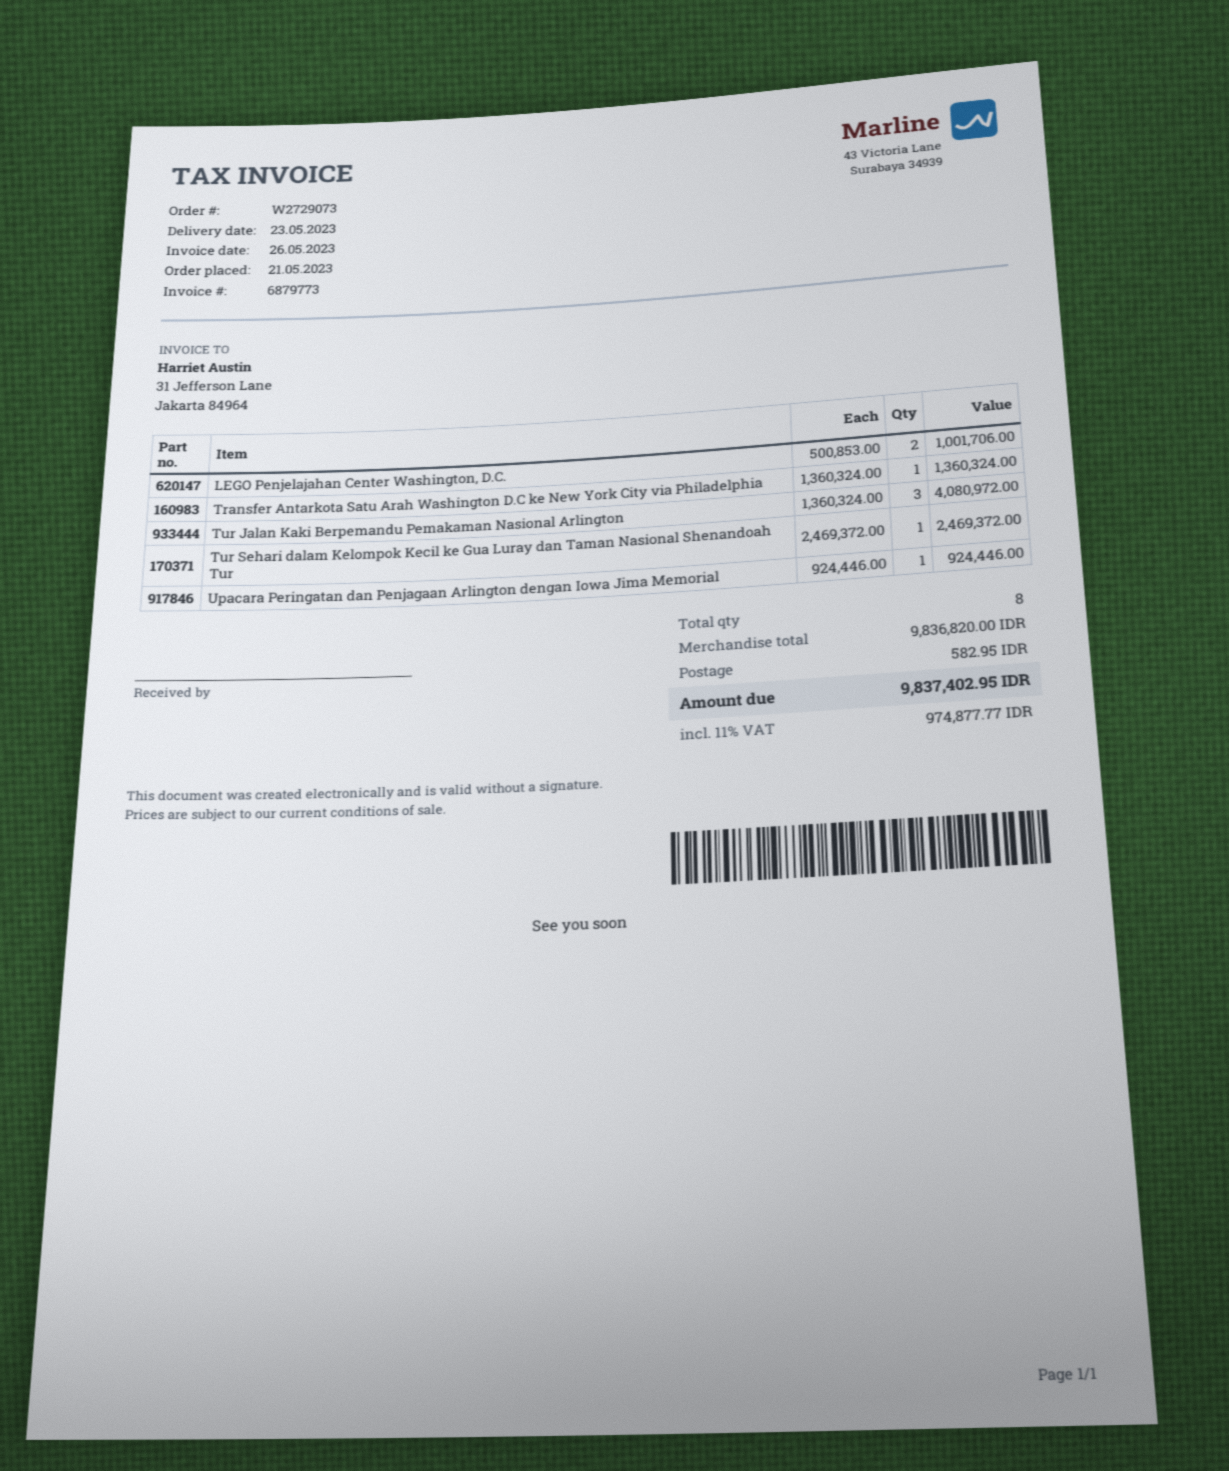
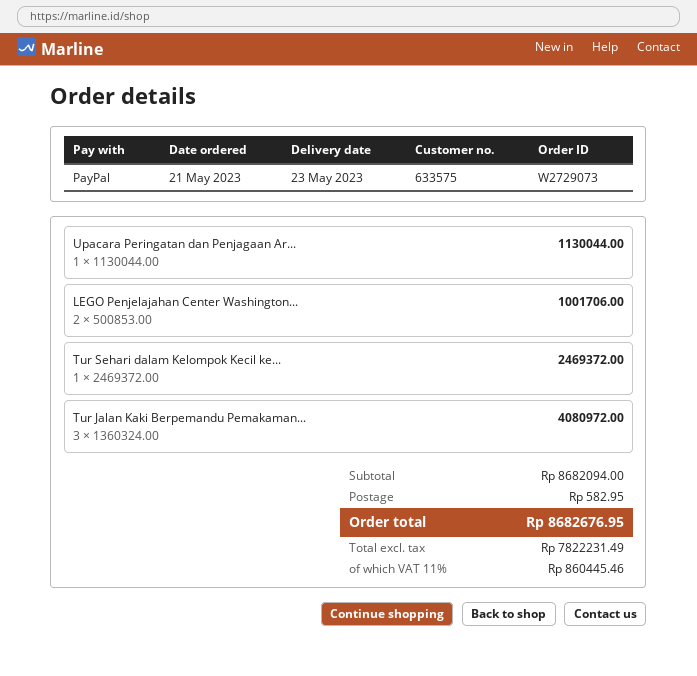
Transfer Antarkota Satu Arah Washington D.C ke New York City via Philadelphia: 1 x 1360324.00 = 1360324.00 -> none
Upacara Peringatan dan Penjagaan Arlington dengan Iowa Jima Memorial: 1 x 924446.00 = 924446.00 -> 1 x 1130044.00 = 1130044.00
subtotal: 9836820.00 -> 8682094.00
tax: 11% = 974877.77 -> 11% = 860445.46
total: 9837402.95 -> 8682676.95

